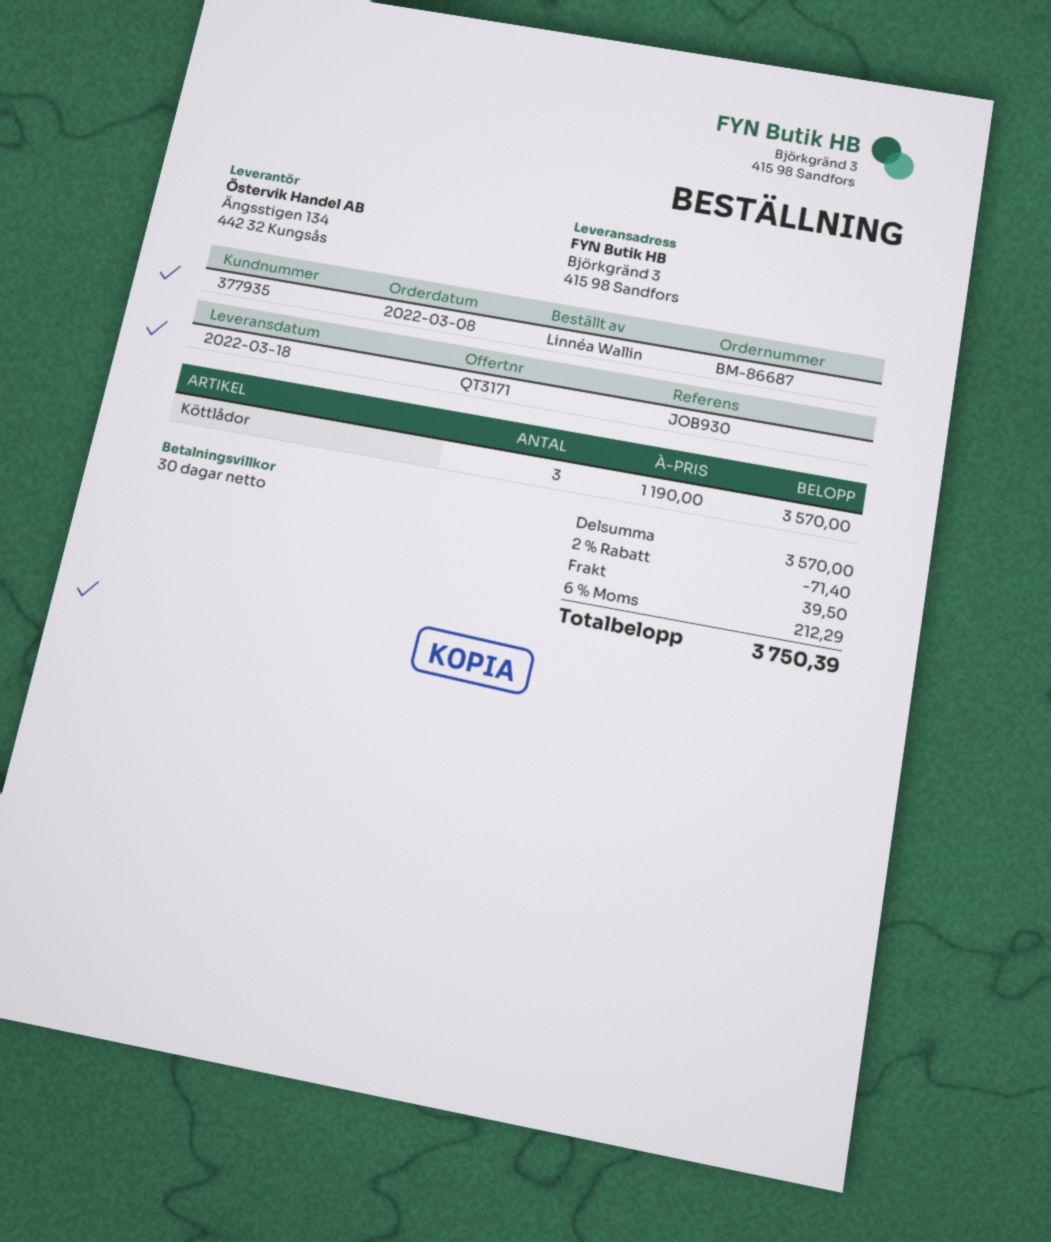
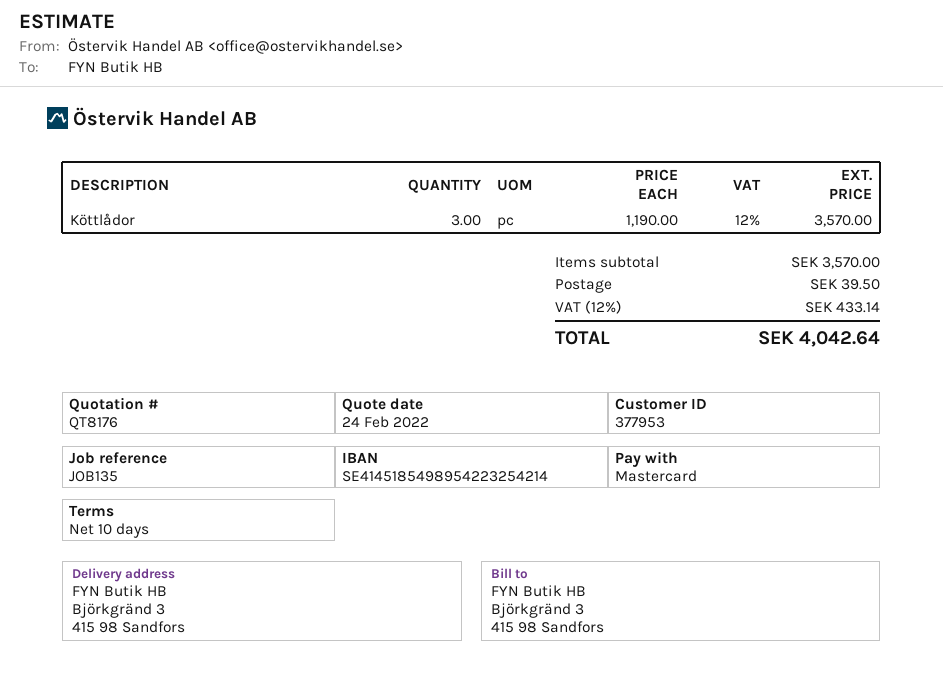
quote number: QT3171 -> QT8176
payment terms: 30 days -> 10 days
customer number: 377935 -> 377953
reference: JOB930 -> JOB135
discount: 2% = 71.40 -> none
tax: 6% = 212.29 -> 12% = 433.14
total: 3750.39 -> 4042.64

